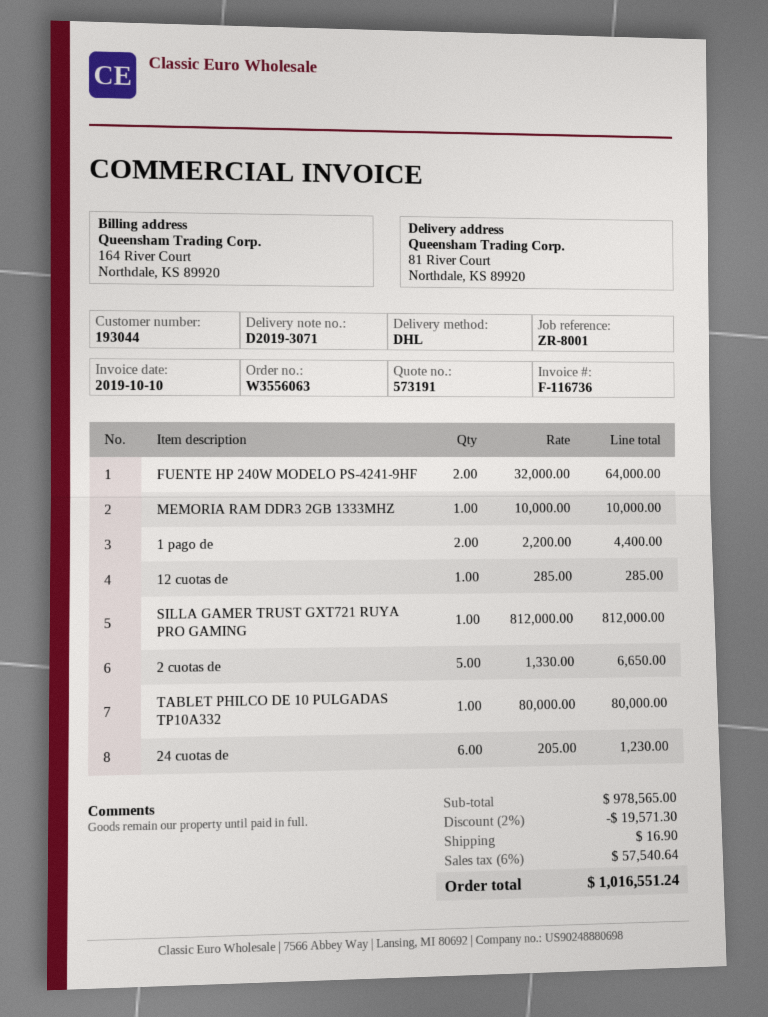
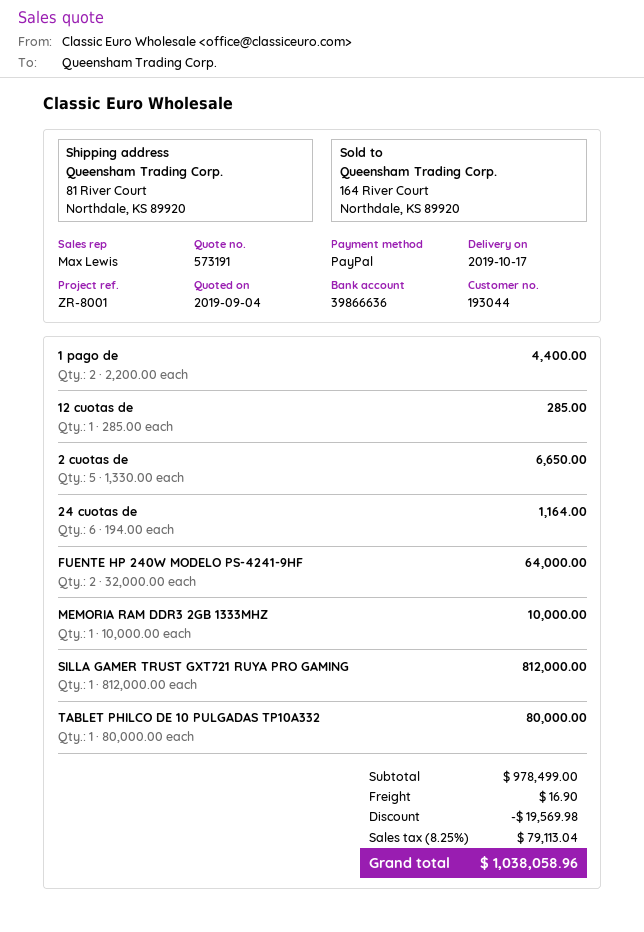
24 cuotas de: 6 x 205.00 = 1230.00 -> 6 x 194.00 = 1164.00
subtotal: 978565.00 -> 978499.00
discount: 19571.30 -> 19569.98
tax: 6% = 57540.64 -> 8.25% = 79113.04
total: 1016551.24 -> 1038058.96

